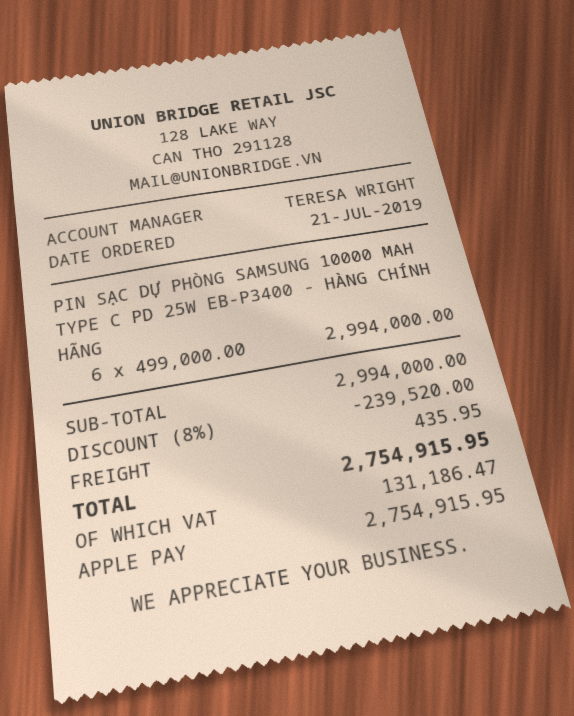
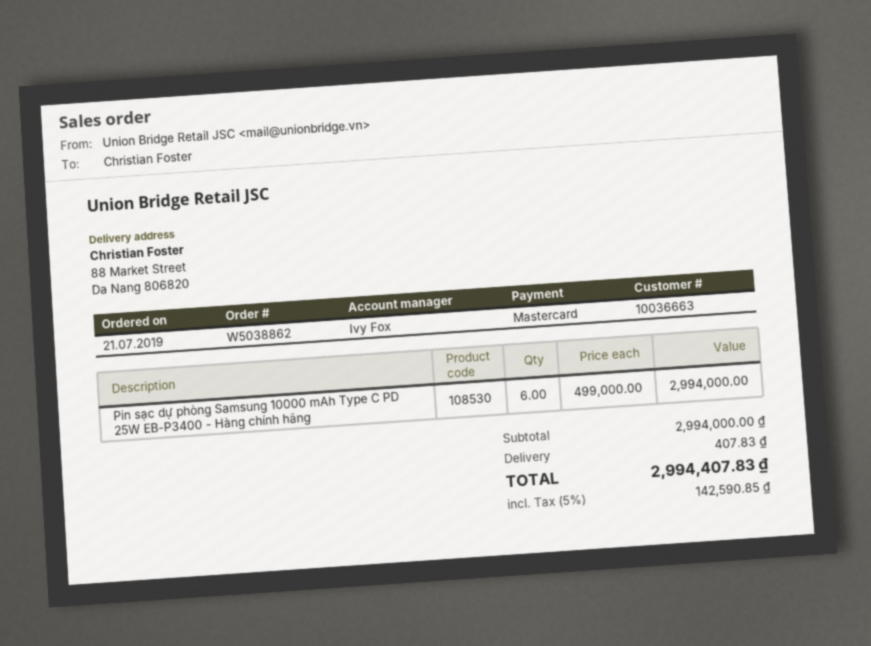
sales rep: TERESA WRIGHT -> Ivy Fox
payment method: Apple Pay -> Mastercard
discount: 8% = 239520.00 -> none
shipping: 435.95 -> 407.83
tax: 131186.47 -> 142590.85
total: 2754915.95 -> 2994407.83

